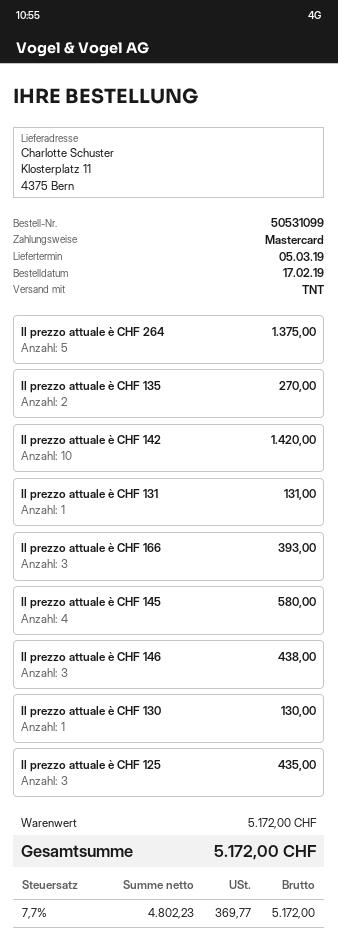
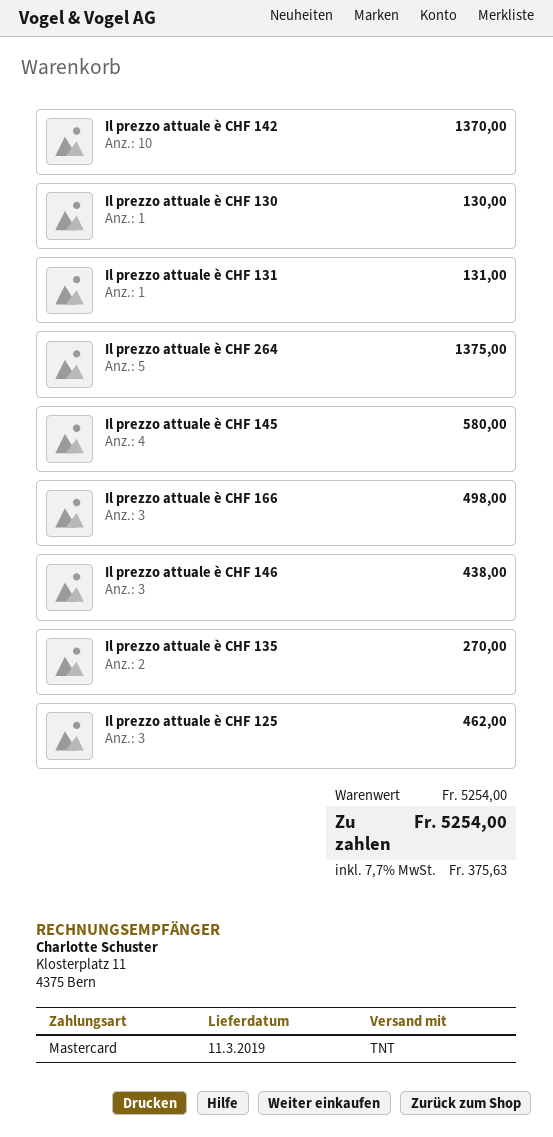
delivery date: 2019-03-05 -> 2019-03-11
Il prezzo attuale è CHF 142: 10 for 1420.00 -> 10 for 1370.00
Il prezzo attuale è CHF 166: 3 for 393.00 -> 3 for 498.00
Il prezzo attuale è CHF 125: 3 for 435.00 -> 3 for 462.00
subtotal: 5172.00 -> 5254.00
tax: 7.7% = 369.77 -> 7.7% = 375.63
total: 5172.00 -> 5254.00

